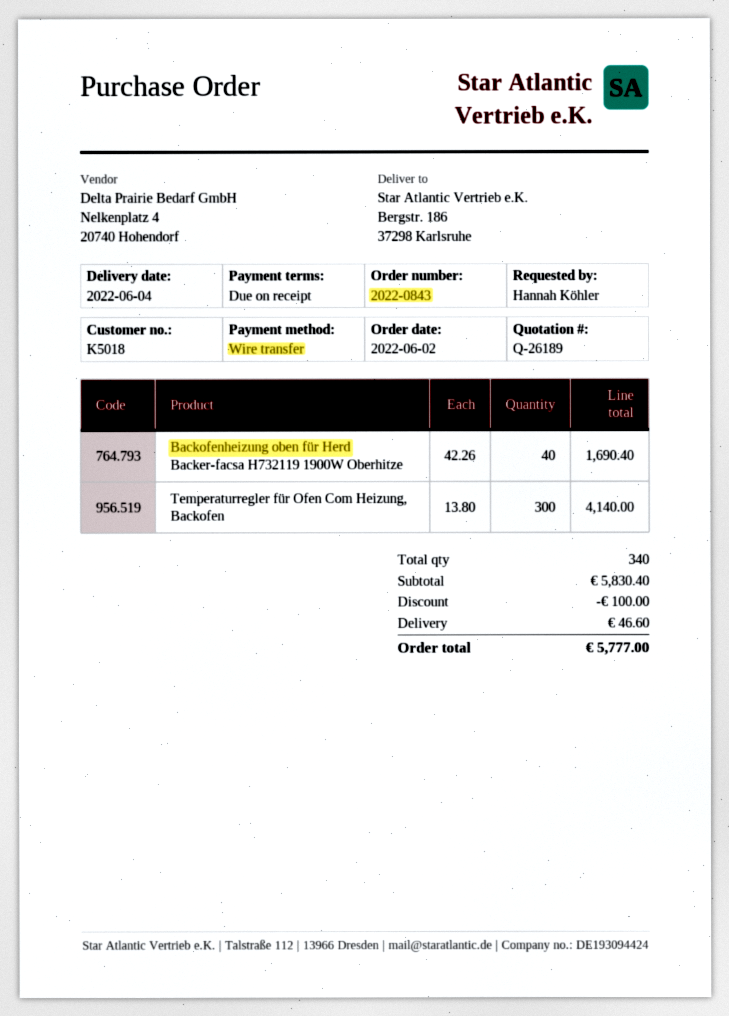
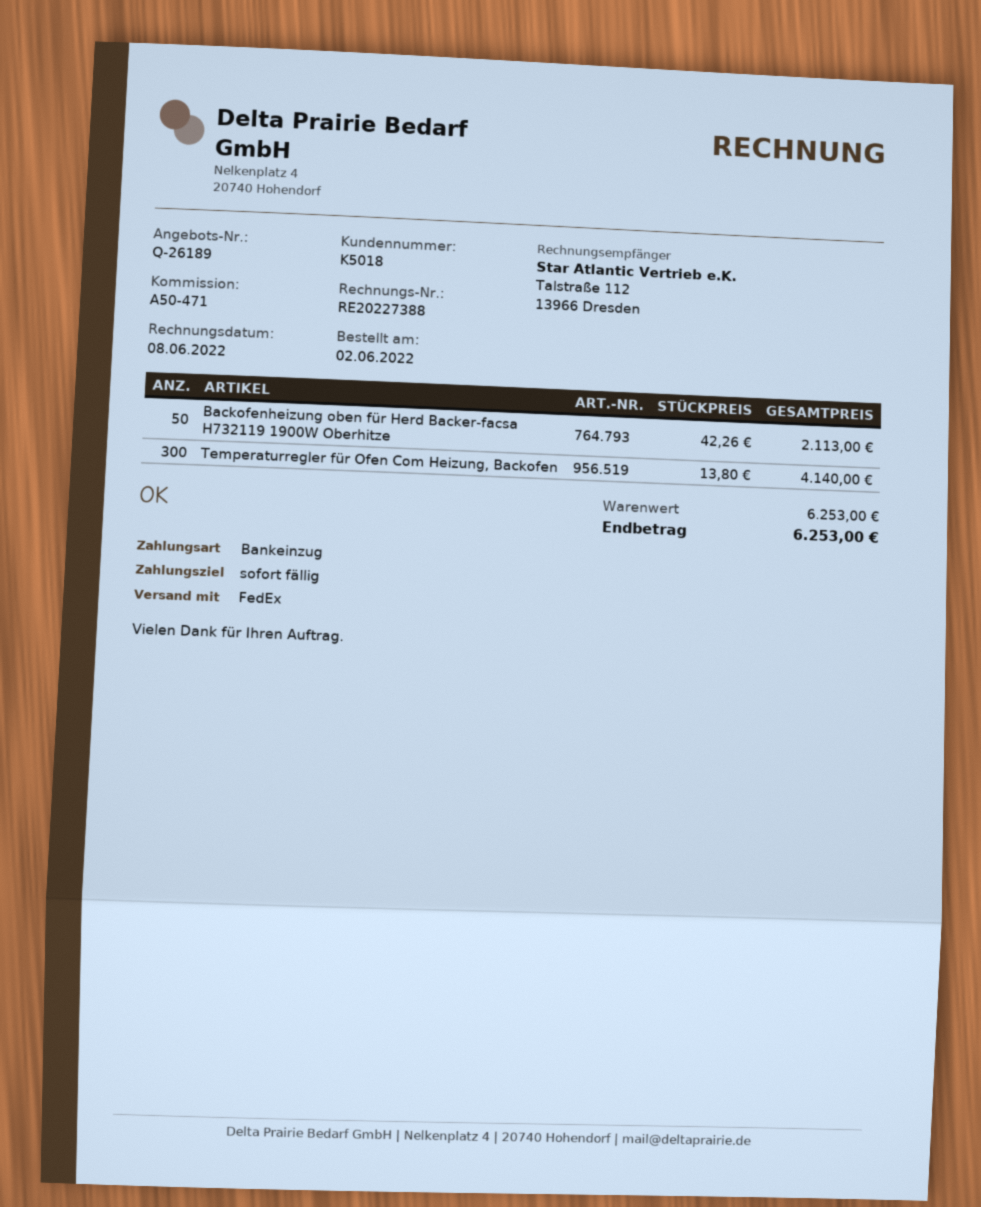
payment method: bank transfer -> direct debit
Backofenheizung oben für Herd Backer-facsa H732119 1900W Oberhitze: 40 x 42.26 = 1690.40 -> 50 x 42.26 = 2113.00
subtotal: 5830.40 -> 6253.00
discount: 100.00 -> none
shipping: 46.60 -> none
total: 5777.00 -> 6253.00

